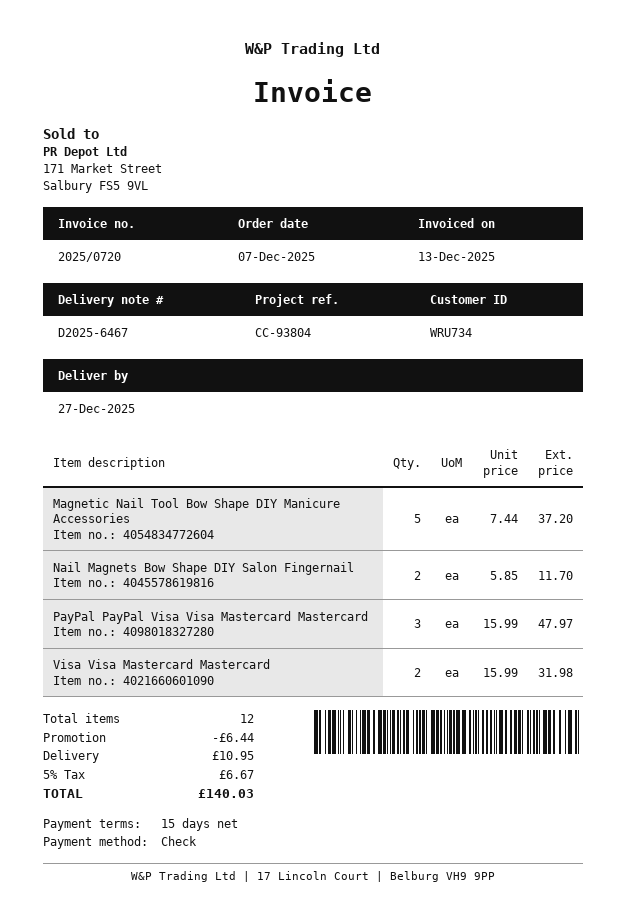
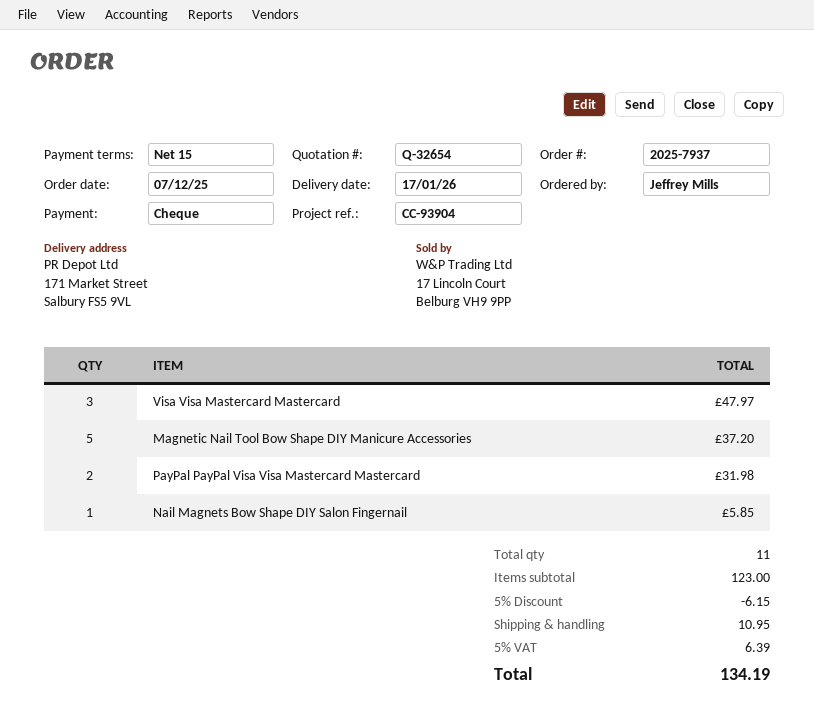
delivery date: 2025-12-27 -> 2026-01-17
reference: CC-93804 -> CC-93904
Nail Magnets Bow Shape DIY Salon Fingernail: 2 for 11.70 -> 1 for 5.85
PayPal PayPal Visa Visa Mastercard Mastercard: 3 for 47.97 -> 2 for 31.98
Visa Visa Mastercard Mastercard: 2 for 31.98 -> 3 for 47.97
total quantity: 12 -> 11
discount: 6.44 -> 6.15
tax: 5% = 6.67 -> 5% = 6.39
total: 140.03 -> 134.19

